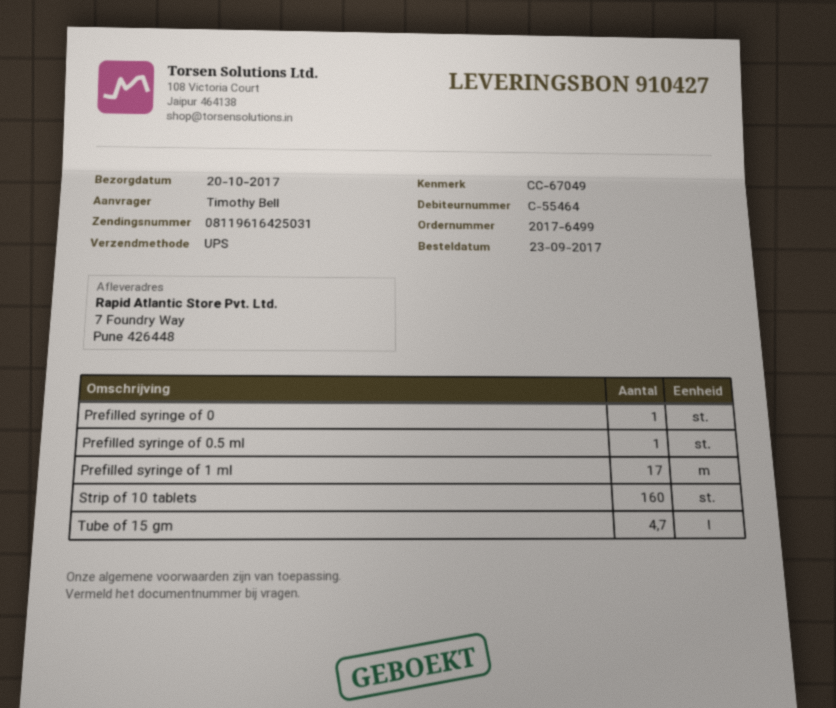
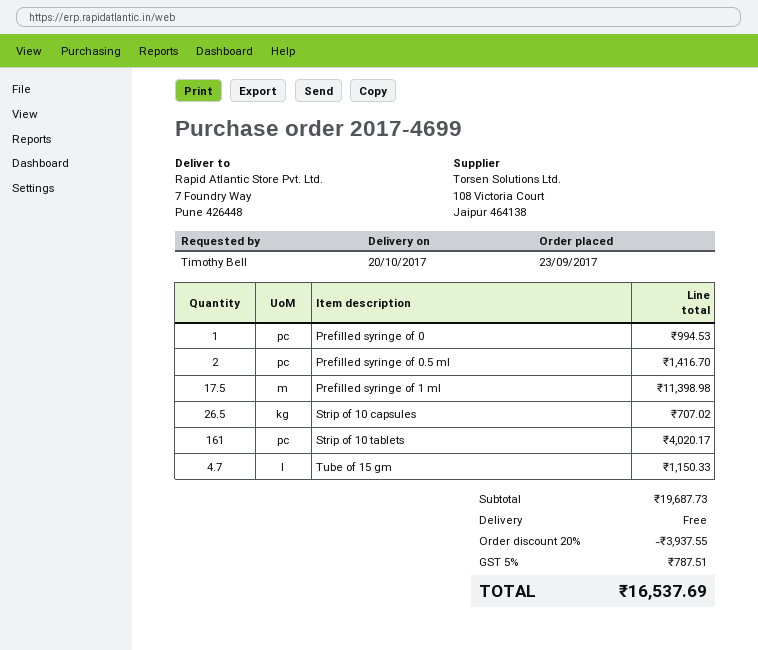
order number: 2017-6499 -> 2017-4699
Prefilled syringe of 0.5 ml: 1 -> 2
Prefilled syringe of 1 ml: 17 -> 17.5
Strip of 10 tablets: 160 -> 161
Strip of 10 capsules: none -> 26.5

